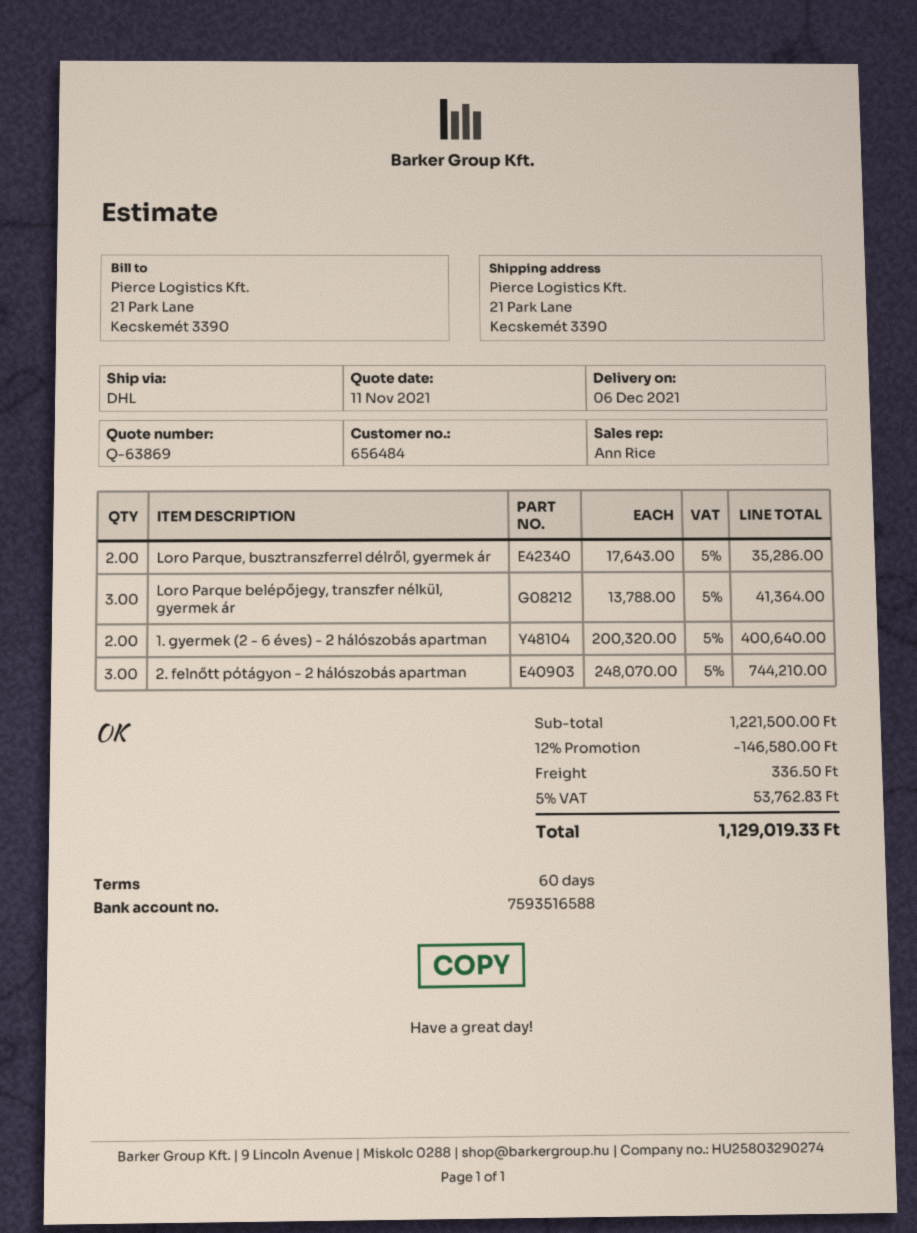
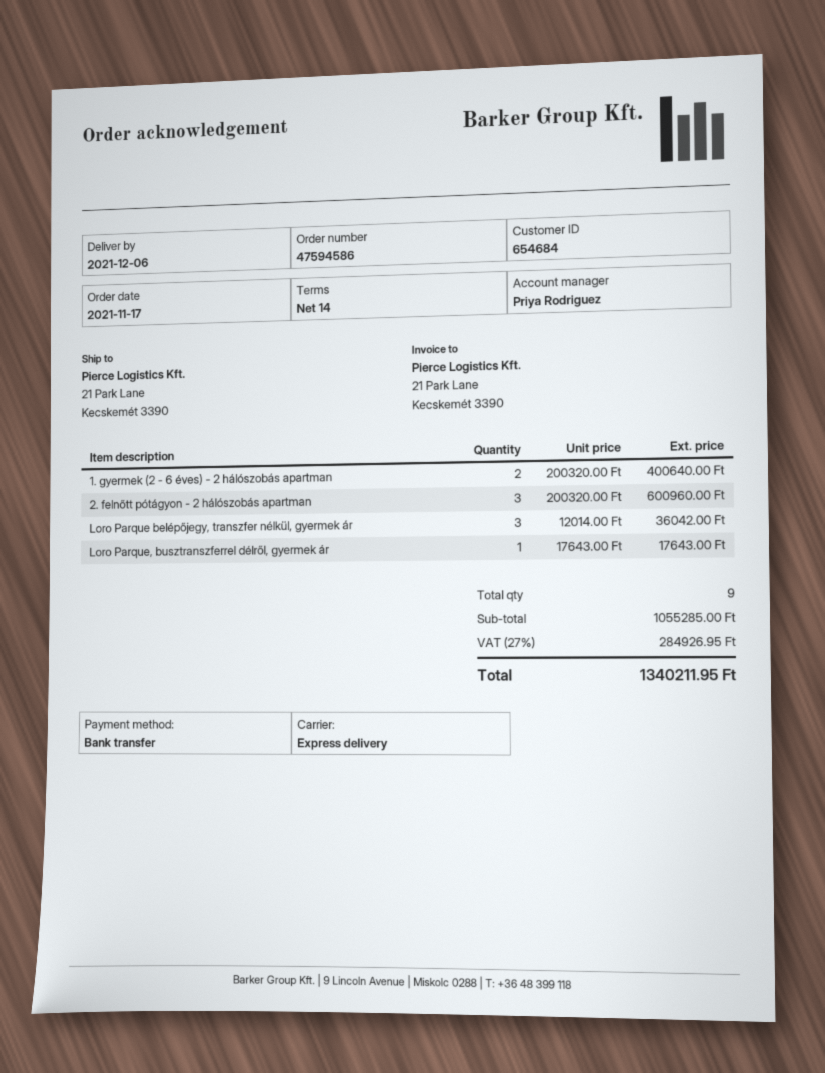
payment terms: 60 days -> 14 days
customer number: 656484 -> 654684
sales rep: Ann Rice -> Priya Rodriguez
shipping method: DHL -> express
Loro Parque, busztranszferrel délről, gyermek ár: 2 x 17643.00 = 35286.00 -> 1 x 17643.00 = 17643.00
Loro Parque belépőjegy, transzfer nélkül, gyermek ár: 3 x 13788.00 = 41364.00 -> 3 x 12014.00 = 36042.00
2. felnőtt pótágyon - 2 hálószobás apartman: 3 x 248070.00 = 744210.00 -> 3 x 200320.00 = 600960.00
subtotal: 1221500.00 -> 1055285.00
discount: 12% = 146580.00 -> none
shipping: 336.50 -> none
tax: 5% = 53762.83 -> 27% = 284926.95
total: 1129019.33 -> 1340211.95

